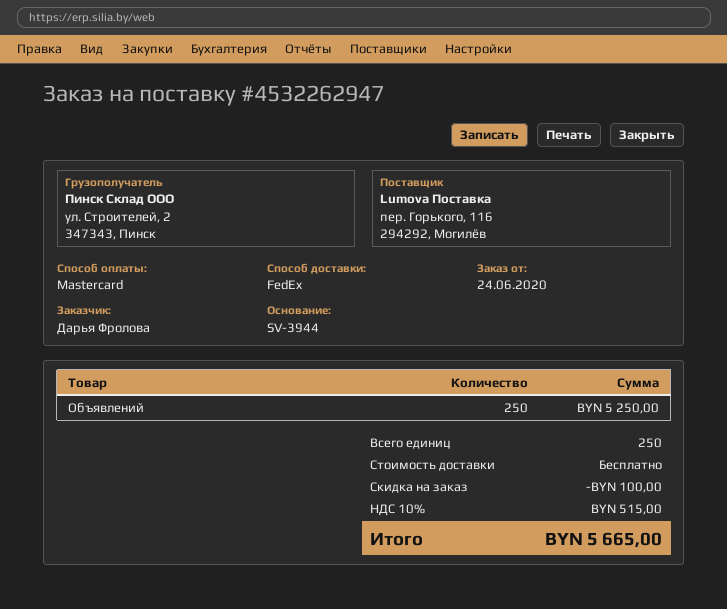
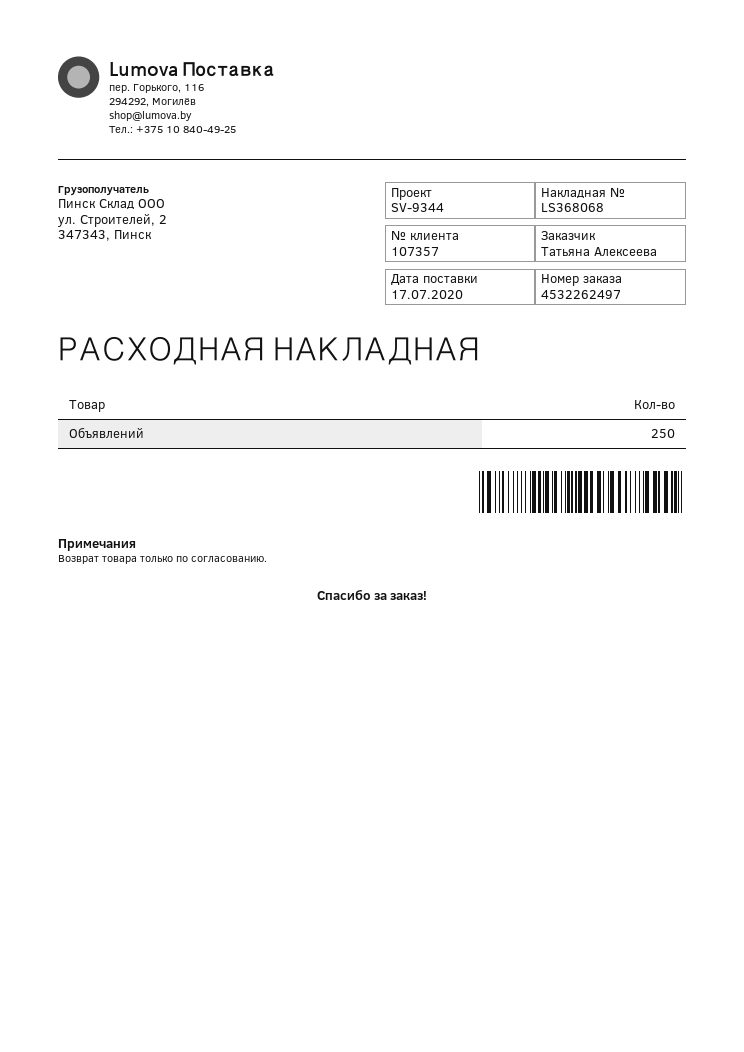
order number: 4532262947 -> 4532262497
reference: SV-3944 -> SV-9344
ordered by: Дарья Фролова -> Татьяна Алексеева

